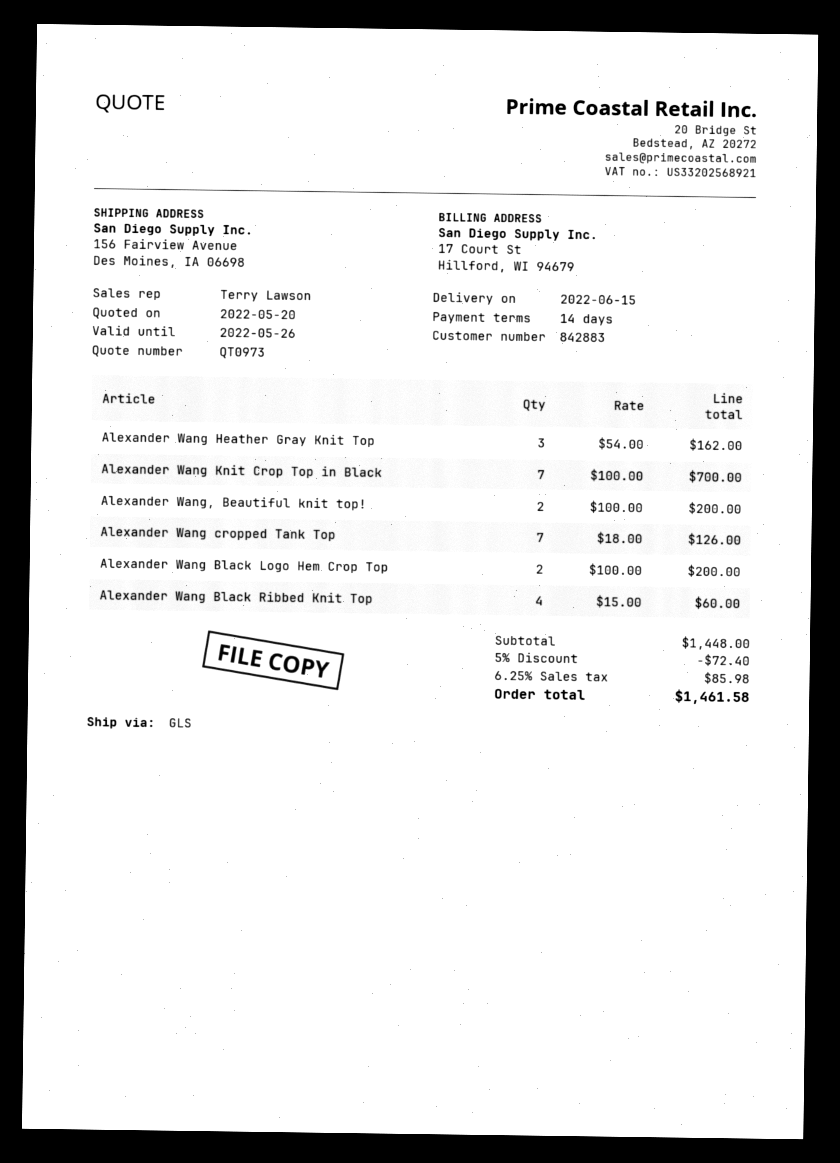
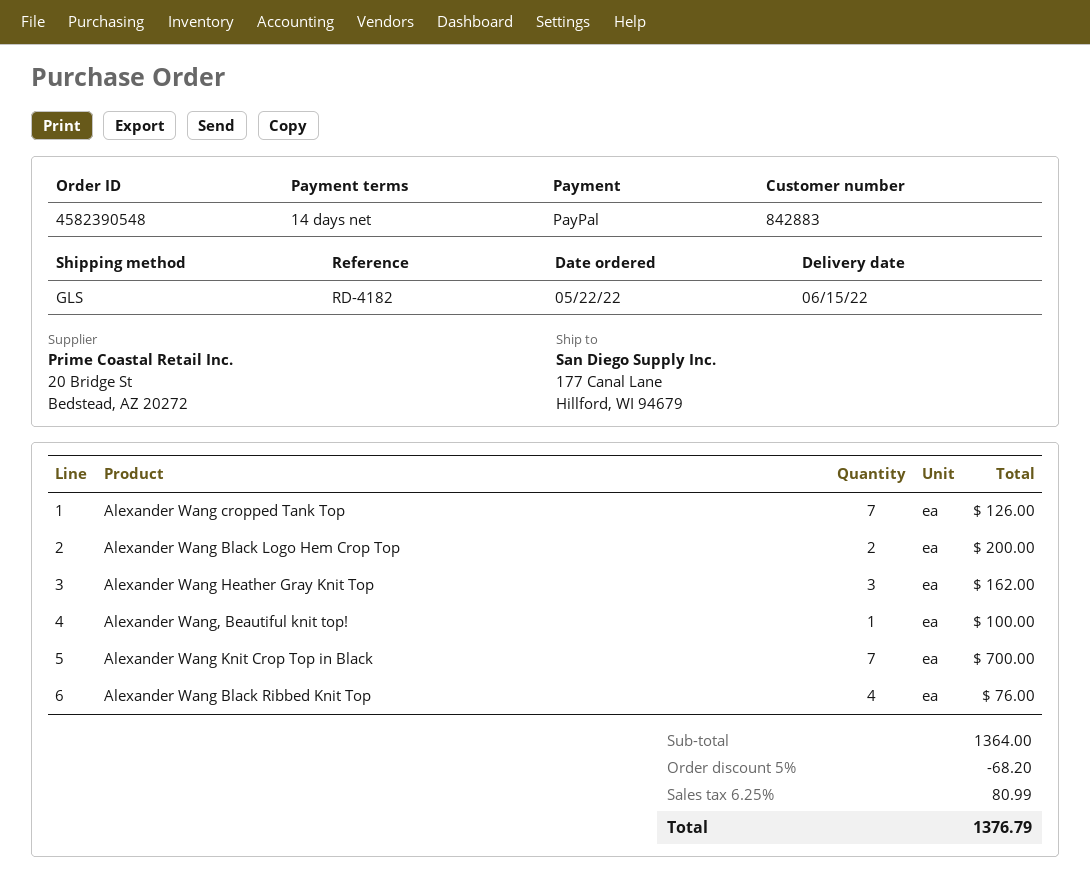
ship to: 156 Fairview Avenue, Des Moines, IA 06698 -> 177 Canal Lane, Hillford, WI 94679
Alexander Wang, Beautiful knit top!: 2 for 200.00 -> 1 for 100.00
Alexander Wang Black Ribbed Knit Top: 4 for 60.00 -> 4 for 76.00
subtotal: 1448.00 -> 1364.00
discount: 5% = 72.40 -> 5% = 68.20
tax: 6.25% = 85.98 -> 6.25% = 80.99
total: 1461.58 -> 1376.79

